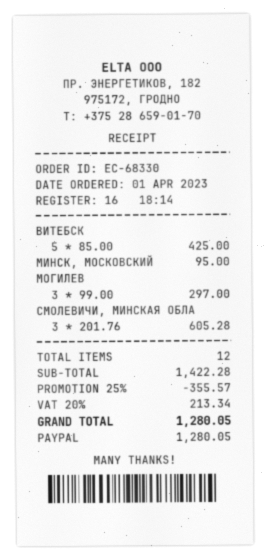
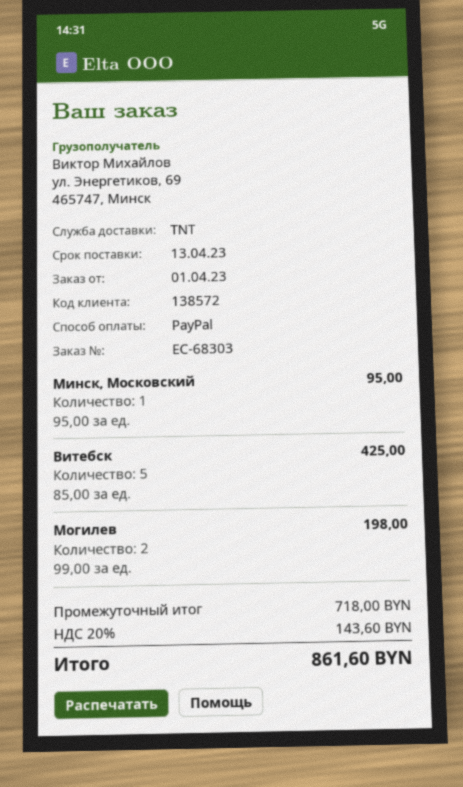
order number: EC-68330 -> EC-68303
МОГИЛЕВ: 3 x 99.00 = 297.00 -> 2 x 99.00 = 198.00
СМОЛЕВИЧИ, МИНСКАЯ ОБЛА: 3 x 201.76 = 605.28 -> none
subtotal: 1422.28 -> 718.00
discount: 25% = 355.57 -> none
tax: 20% = 213.34 -> 20% = 143.60
total: 1280.05 -> 861.60

